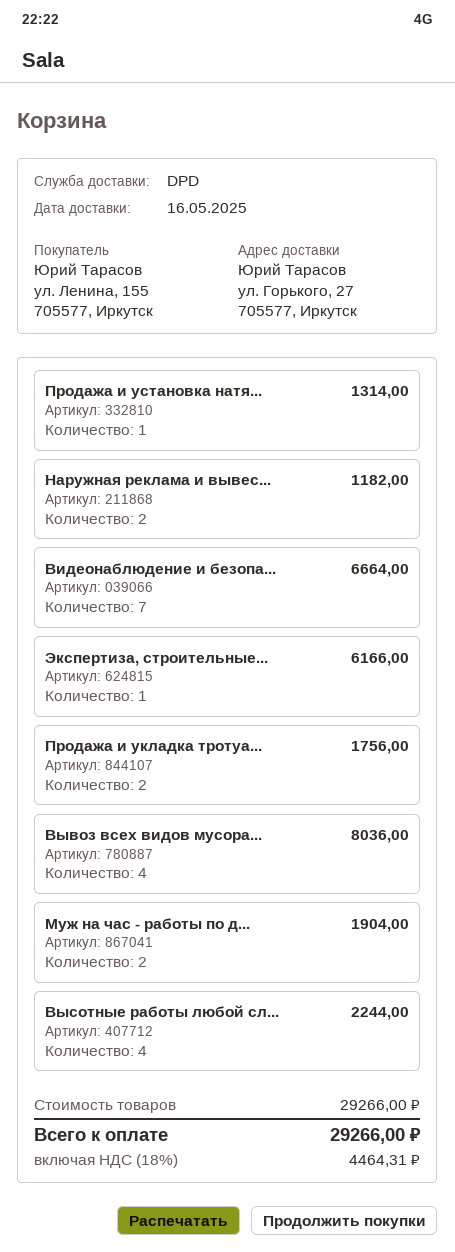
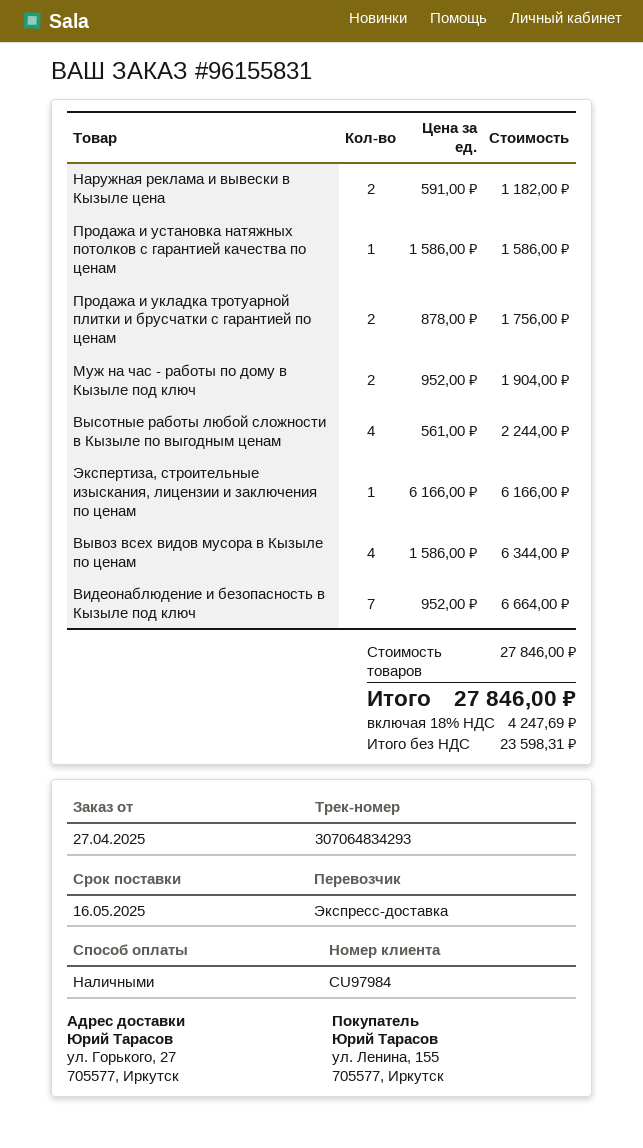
shipping method: DPD -> express
Продажа и установка натя...: 1 for 1314.00 -> 1 for 1586.00
Вывоз всех видов мусора...: 4 for 8036.00 -> 4 for 6344.00
subtotal: 29266.00 -> 27846.00
tax: 18% = 4464.31 -> 18% = 4247.69
total: 29266.00 -> 27846.00

